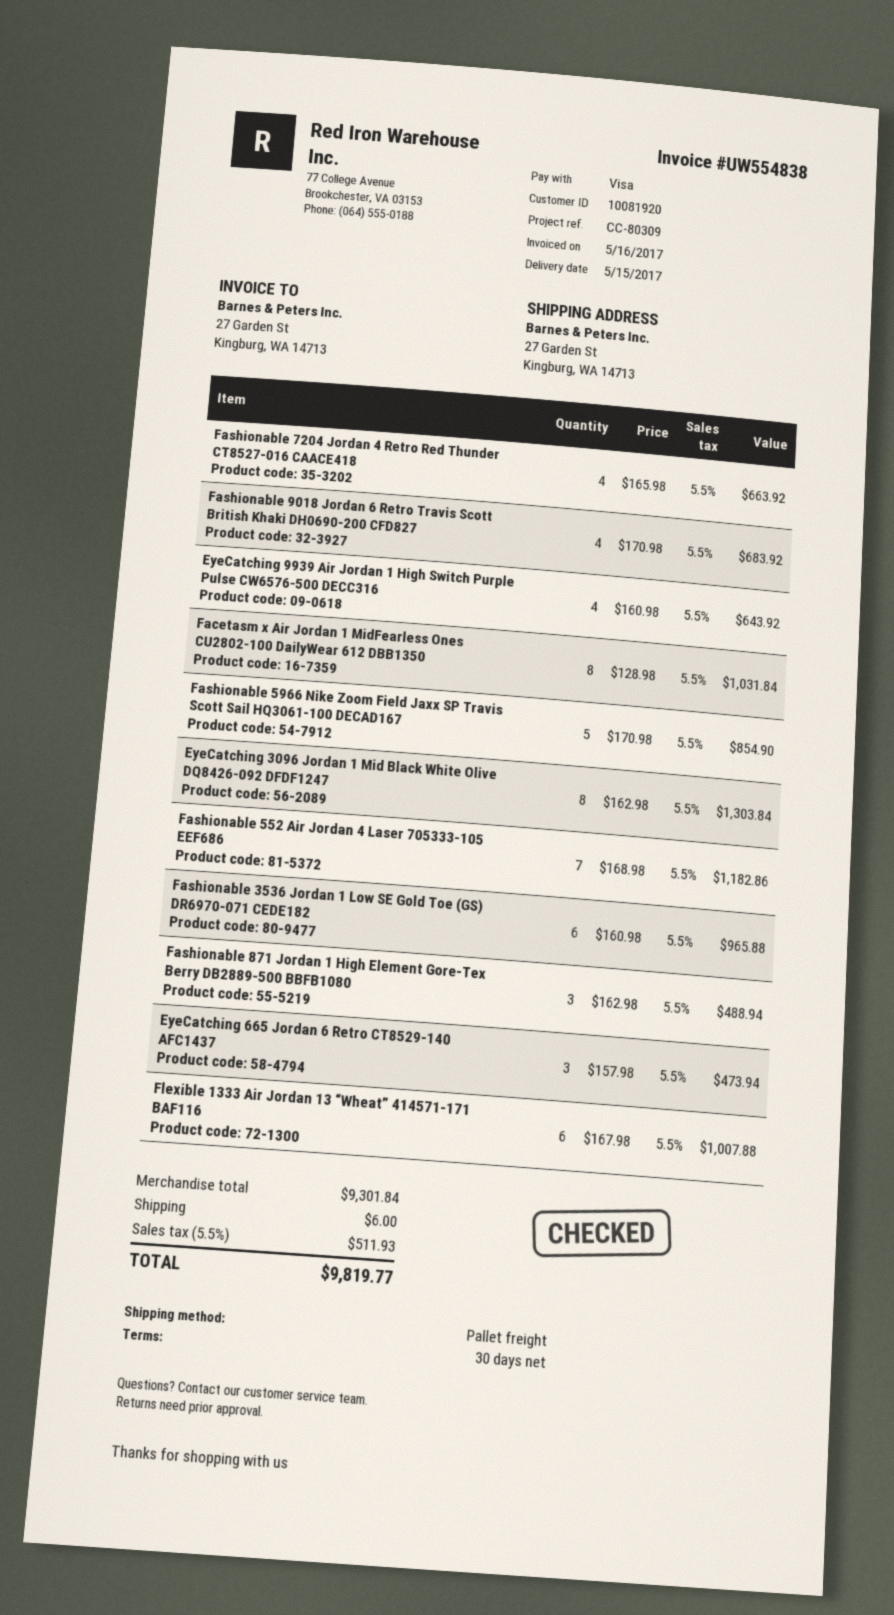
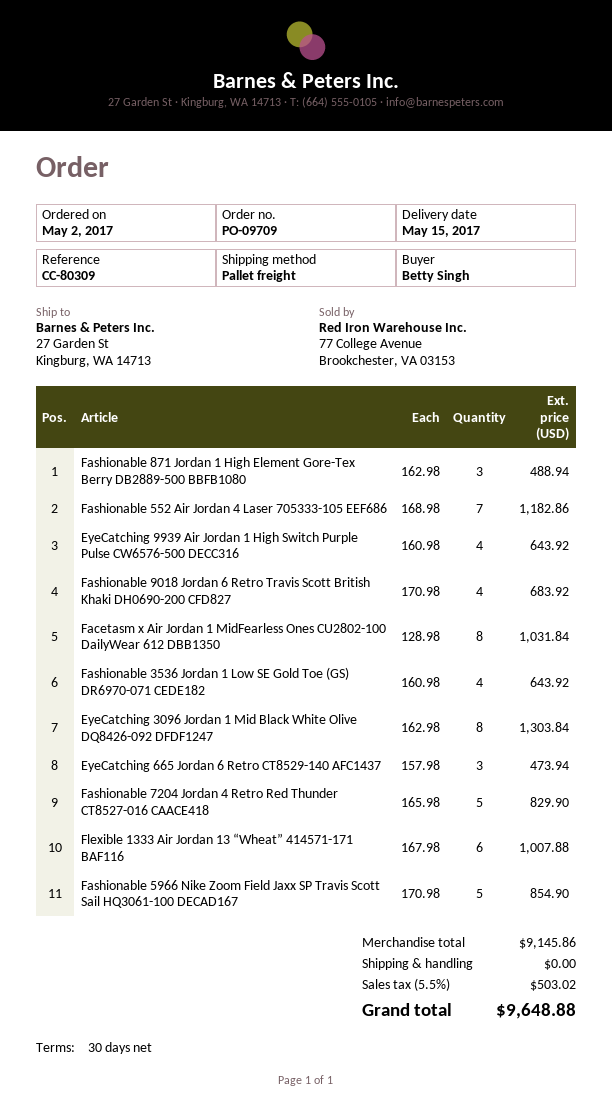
Fashionable 7204 Jordan 4 Retro Red Thunder CT8527-016 CAACE418: 4 x 165.98 = 663.92 -> 5 x 165.98 = 829.90
Fashionable 3536 Jordan 1 Low SE Gold Toe (GS) DR6970-071 CEDE182: 6 x 160.98 = 965.88 -> 4 x 160.98 = 643.92
subtotal: 9301.84 -> 9145.86
shipping: 6.00 -> 0.00
tax: 5.5% = 511.93 -> 5.5% = 503.02
total: 9819.77 -> 9648.88

